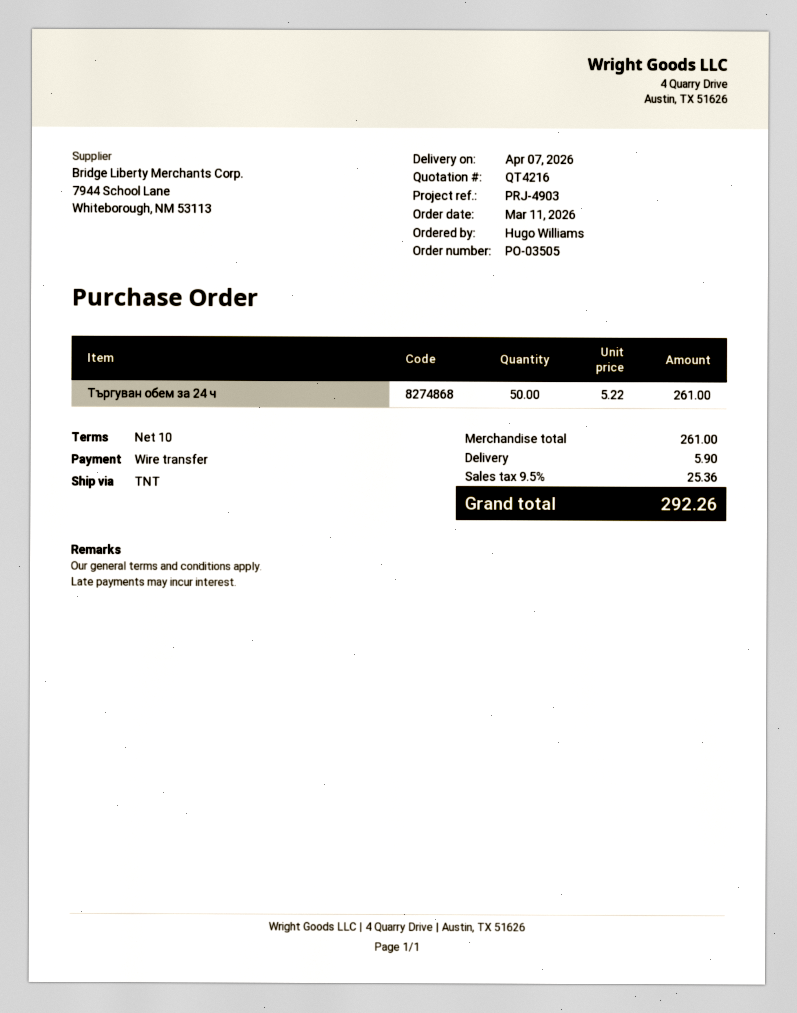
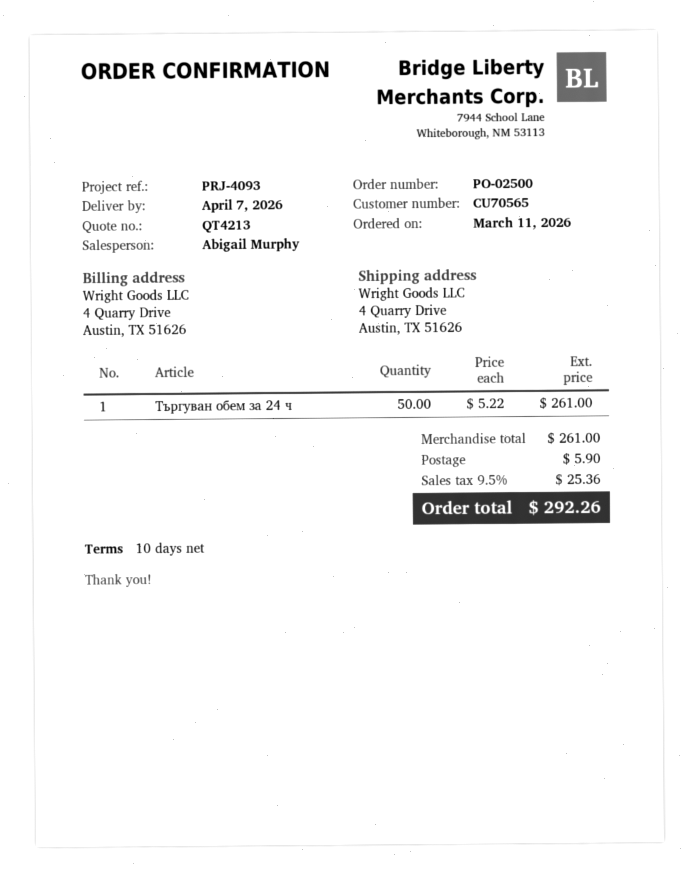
quote number: QT4216 -> QT4213
order number: PO-03505 -> PO-02500
reference: PRJ-4903 -> PRJ-4093

